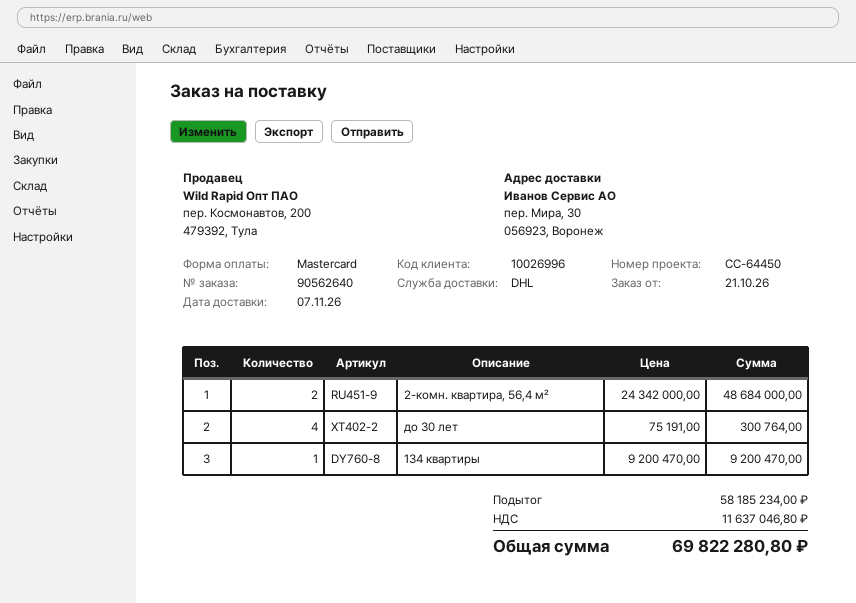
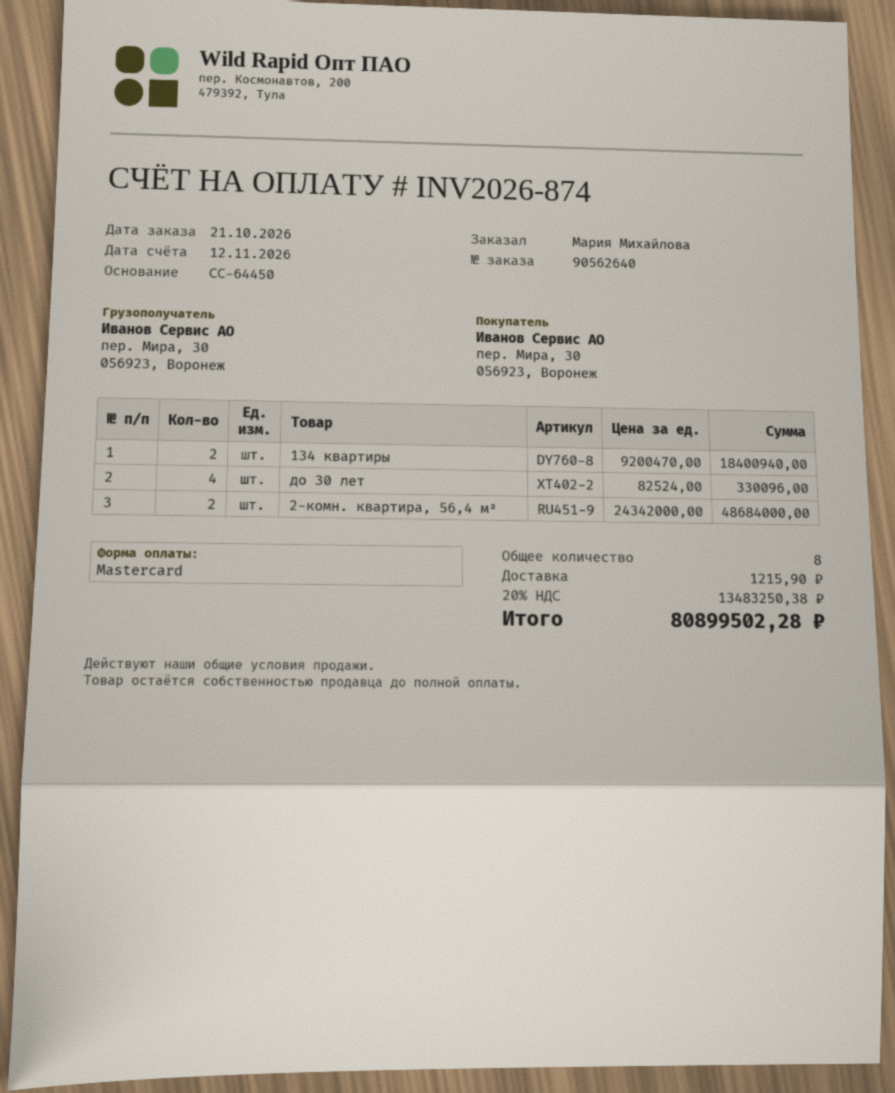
до 30 лет: 4 x 75191.00 = 300764.00 -> 4 x 82524.00 = 330096.00
134 квартиры: 1 x 9200470.00 = 9200470.00 -> 2 x 9200470.00 = 18400940.00
shipping: none -> 1215.90
tax: 11637046.80 -> 13483250.38
total: 69822280.80 -> 80899502.28

